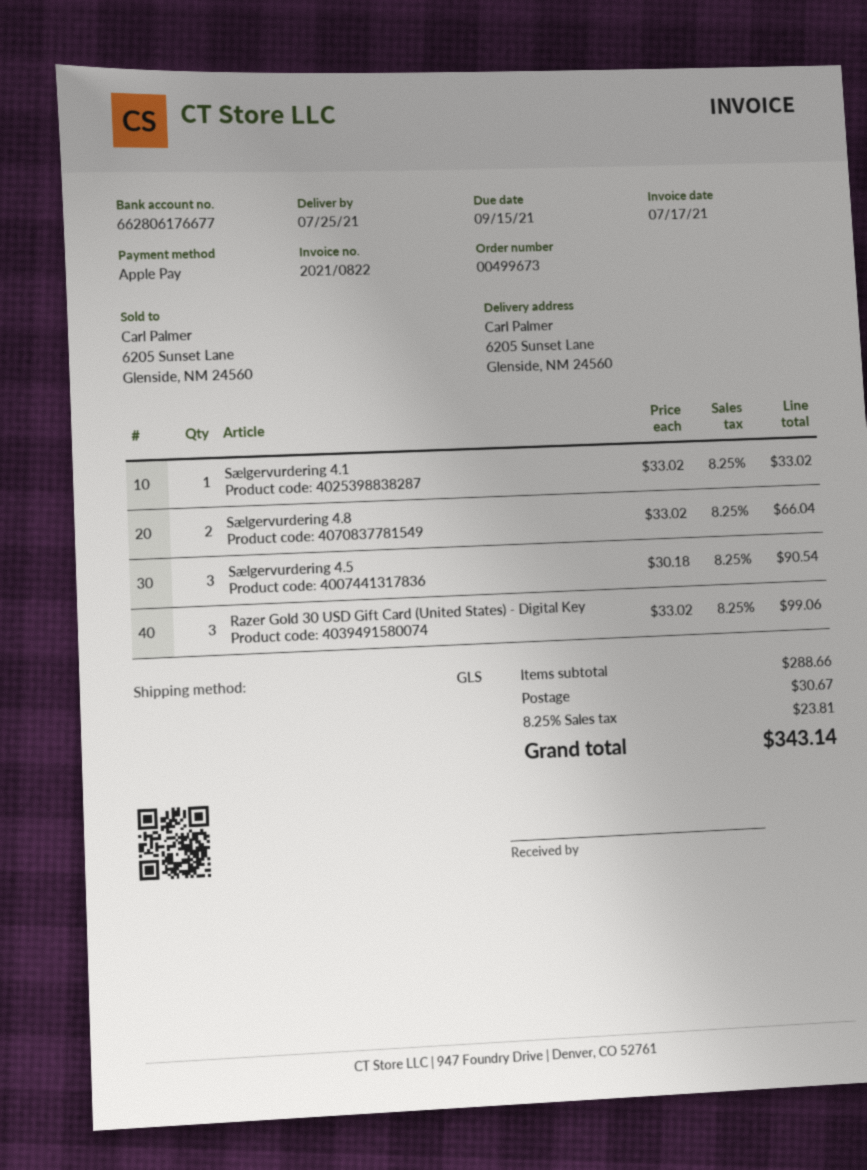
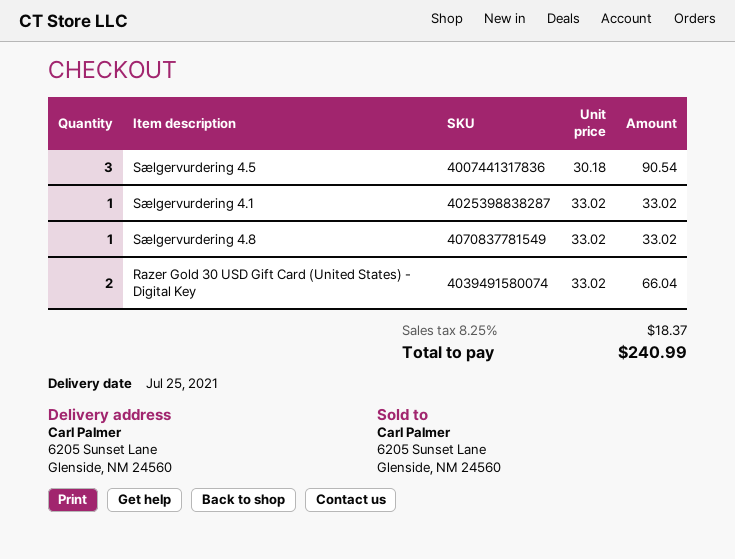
Sælgervurdering 4.8: 2 x 33.02 = 66.04 -> 1 x 33.02 = 33.02
Razer Gold 30 USD Gift Card (United States) - Digital Key: 3 x 33.02 = 99.06 -> 2 x 33.02 = 66.04
shipping: 30.67 -> none
tax: 8.25% = 23.81 -> 8.25% = 18.37
total: 343.14 -> 240.99

